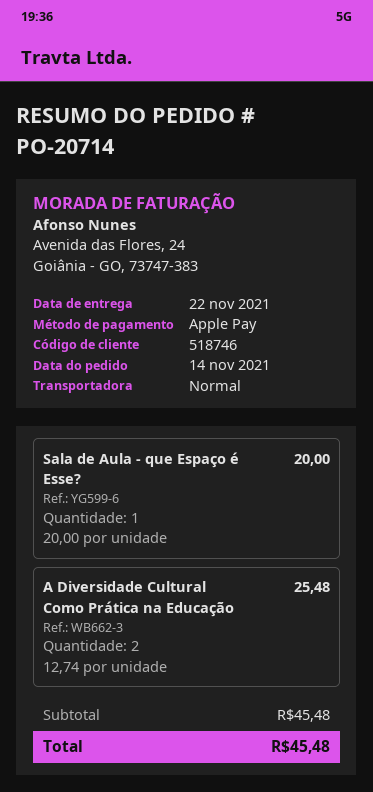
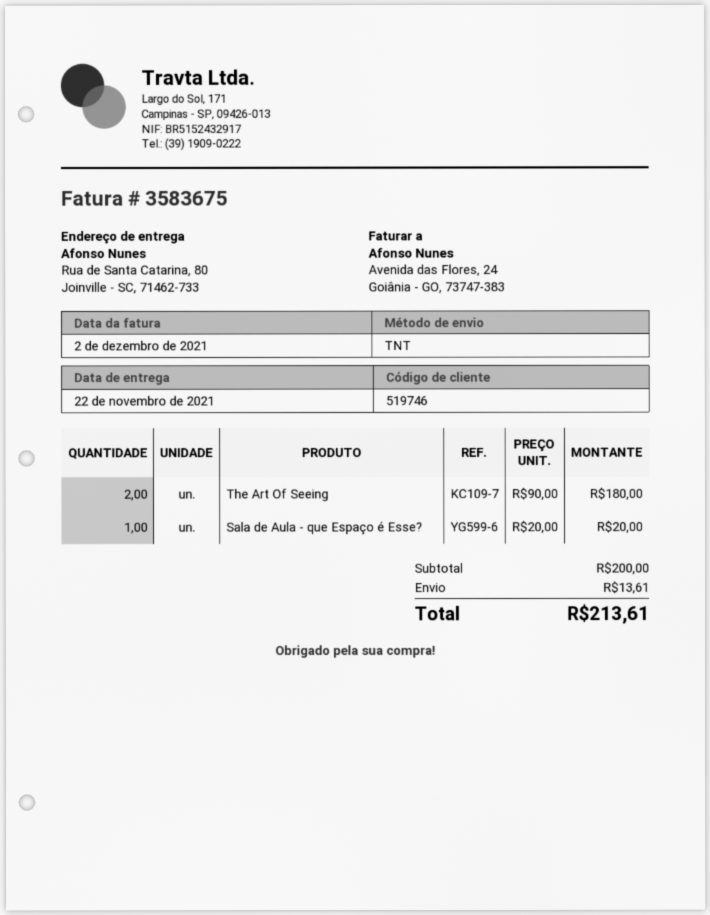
customer number: 518746 -> 519746
shipping method: standard -> TNT
A Diversidade Cultural Como Prática na Educação: 2 x 12.74 = 25.48 -> none
The Art Of Seeing: none -> 2 x 90.00 = 180.00
subtotal: 45.48 -> 200.00
shipping: none -> 13.61
total: 45.48 -> 213.61

